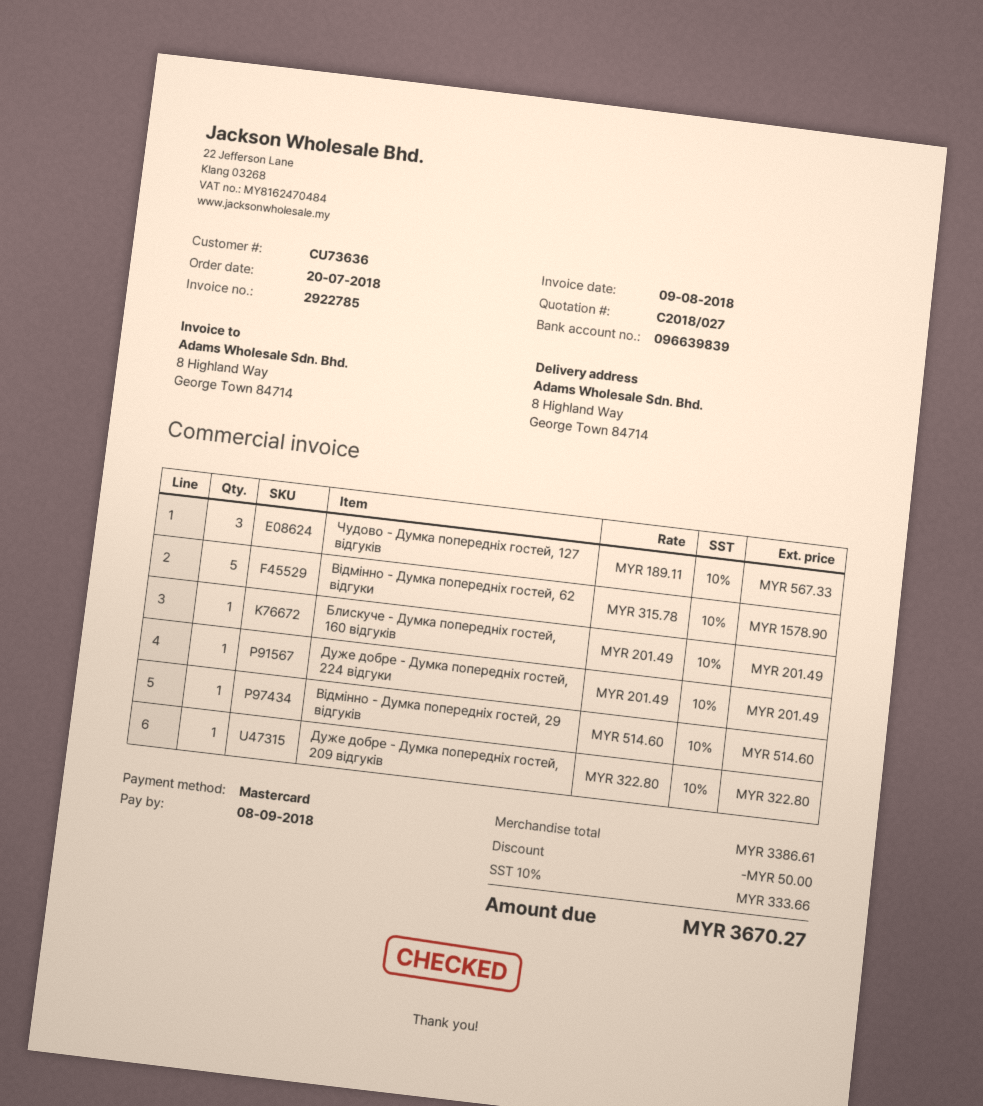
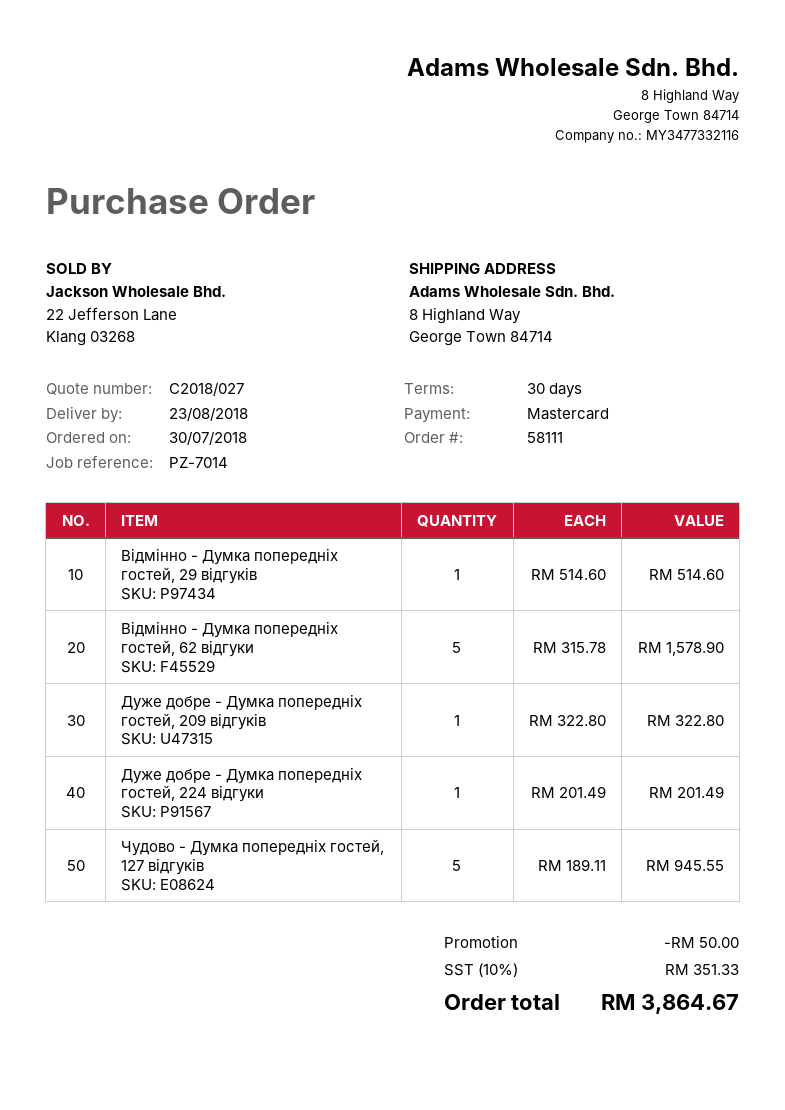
order date: 2018-07-20 -> 2018-07-30
Чудово - Думка попередніх гостей, 127 відгуків: 3 x 189.11 = 567.33 -> 5 x 189.11 = 945.55
Блискуче - Думка попередніх гостей, 160 відгуків: 1 x 201.49 = 201.49 -> none
tax: 10% = 333.66 -> 10% = 351.33
total: 3670.27 -> 3864.67

